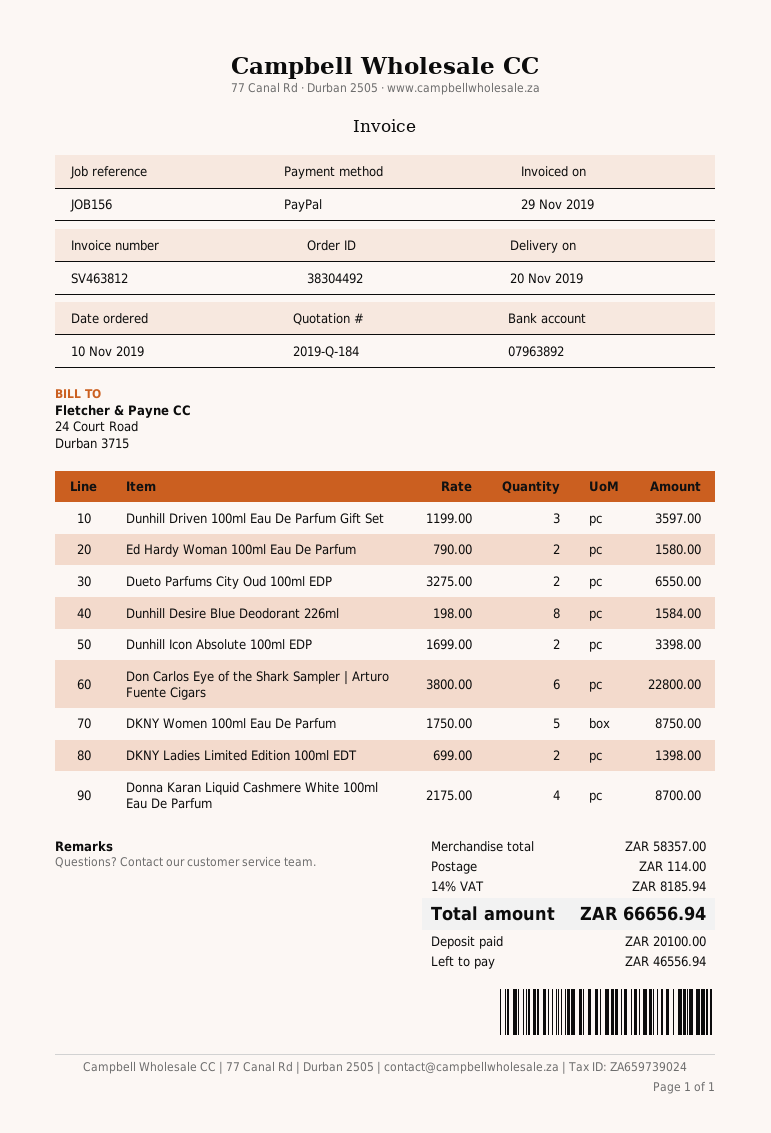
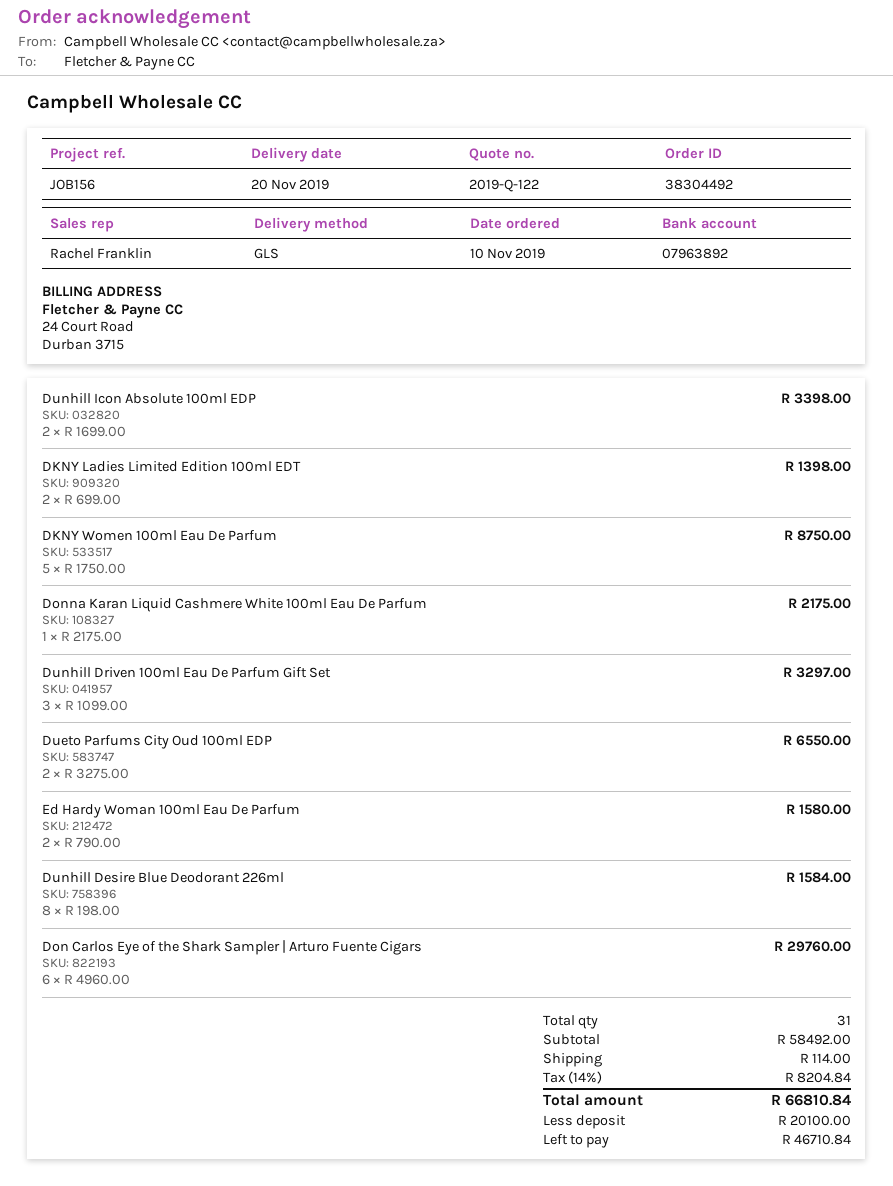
quote number: 2019-Q-184 -> 2019-Q-122
Dunhill Driven 100ml Eau De Parfum Gift Set: 3 x 1199.00 = 3597.00 -> 3 x 1099.00 = 3297.00
Don Carlos Eye of the Shark Sampler | Arturo Fuente Cigars: 6 x 3800.00 = 22800.00 -> 6 x 4960.00 = 29760.00
Donna Karan Liquid Cashmere White 100ml Eau De Parfum: 4 x 2175.00 = 8700.00 -> 1 x 2175.00 = 2175.00
subtotal: 58357.00 -> 58492.00
tax: 14% = 8185.94 -> 14% = 8204.84
total: 66656.94 -> 66810.84
balance: 46556.94 -> 46710.84

